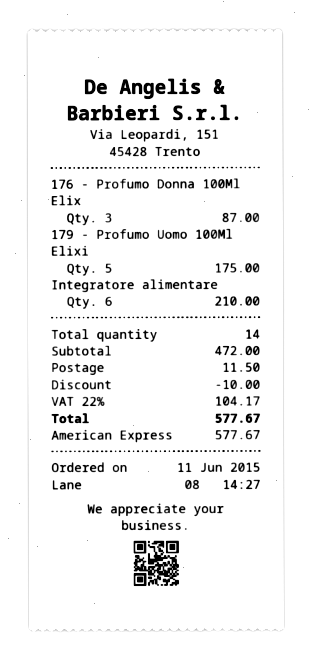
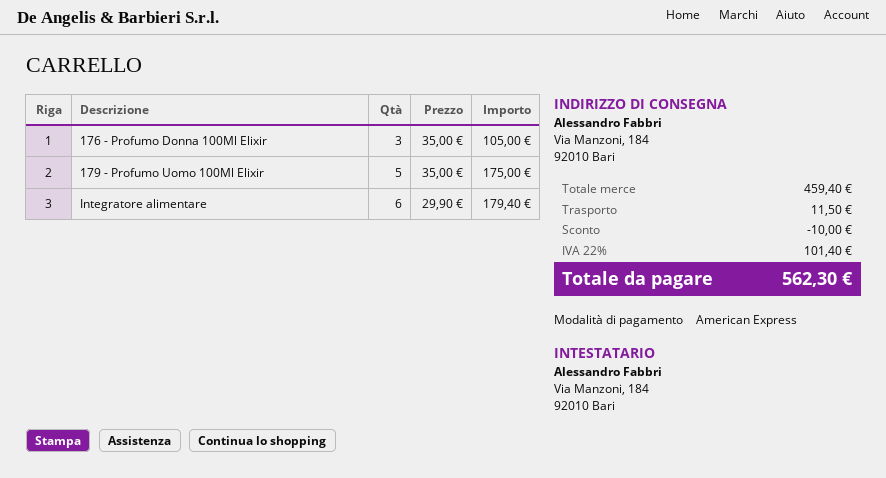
176 - Profumo Donna 100Ml Elix: 3 for 87.00 -> 3 for 105.00
Integratore alimentare: 6 for 210.00 -> 6 for 179.40
subtotal: 472.00 -> 459.40
tax: 22% = 104.17 -> 22% = 101.40
total: 577.67 -> 562.30

